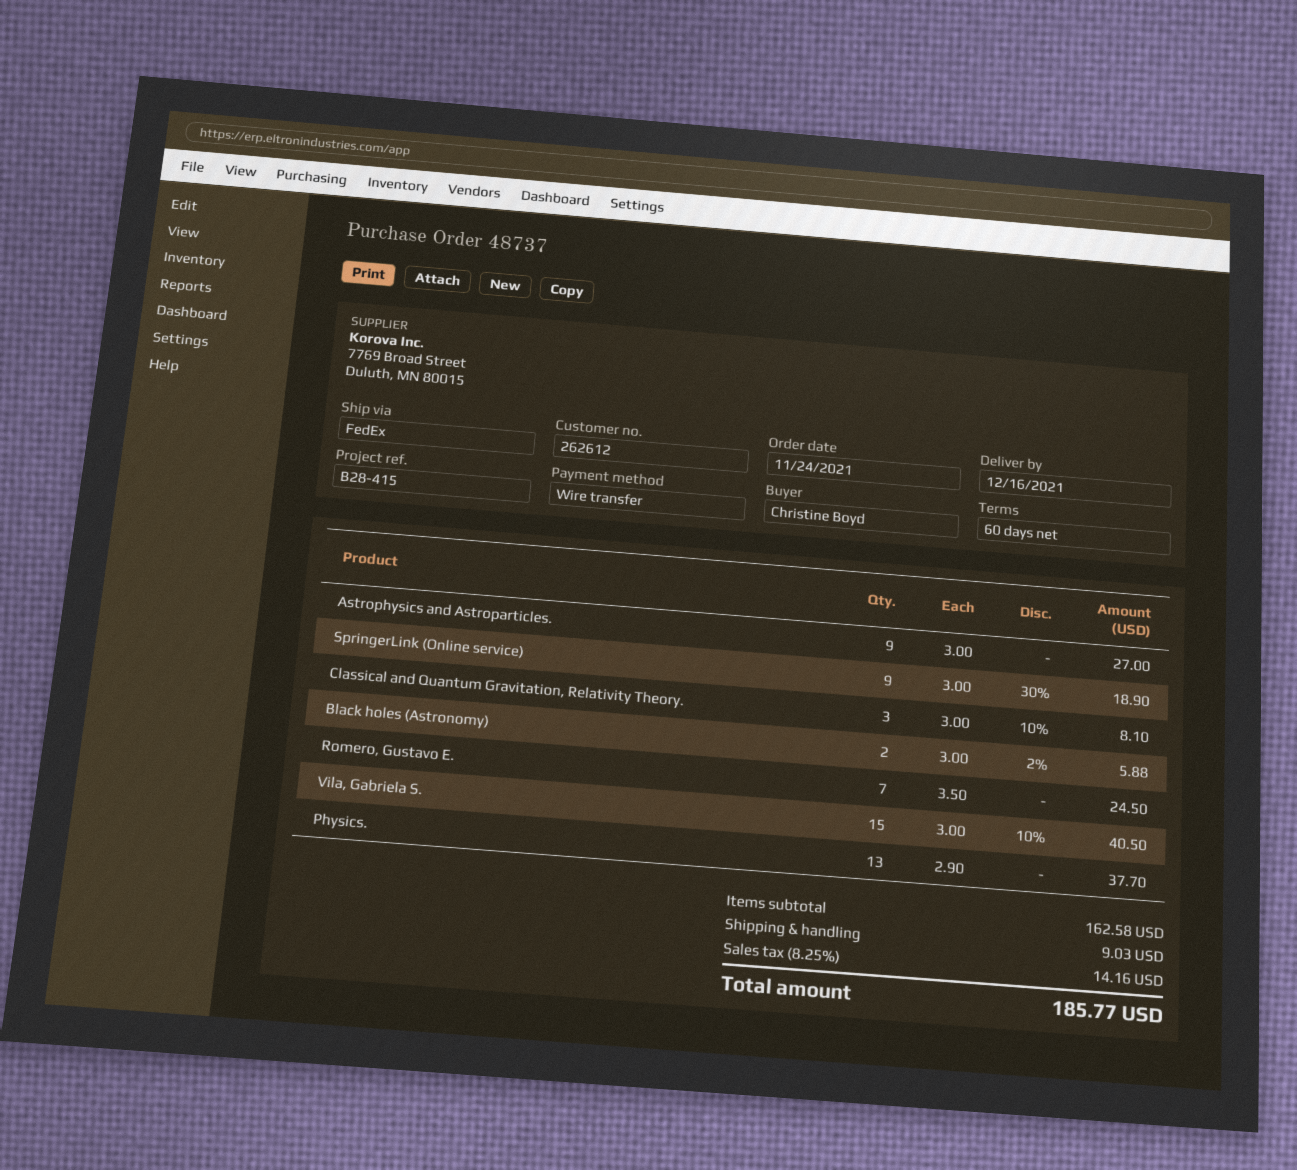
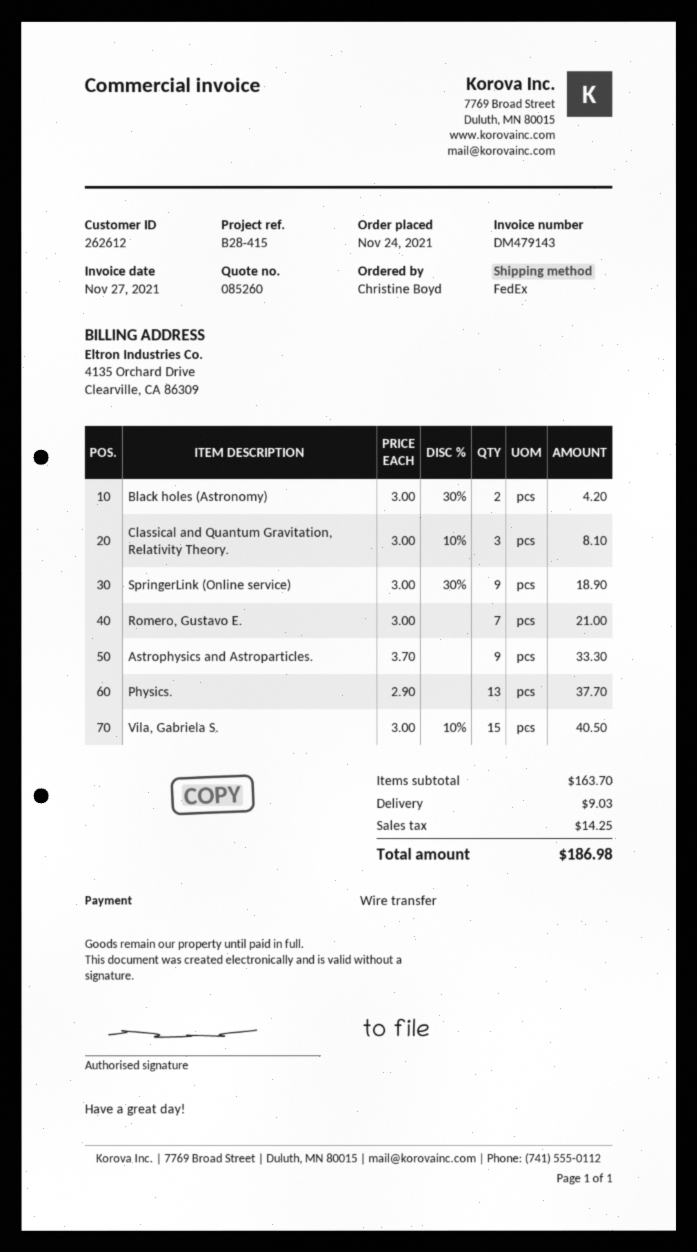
Astrophysics and Astroparticles.: 9 x 3.00 = 27.00 -> 9 x 3.70 = 33.30
Black holes (Astronomy): 2 x 3.00 - 2% = 5.88 -> 2 x 3.00 - 30% = 4.20
Romero, Gustavo E.: 7 x 3.50 = 24.50 -> 7 x 3.00 = 21.00
subtotal: 162.58 -> 163.70
tax: 14.16 -> 14.25
total: 185.77 -> 186.98

